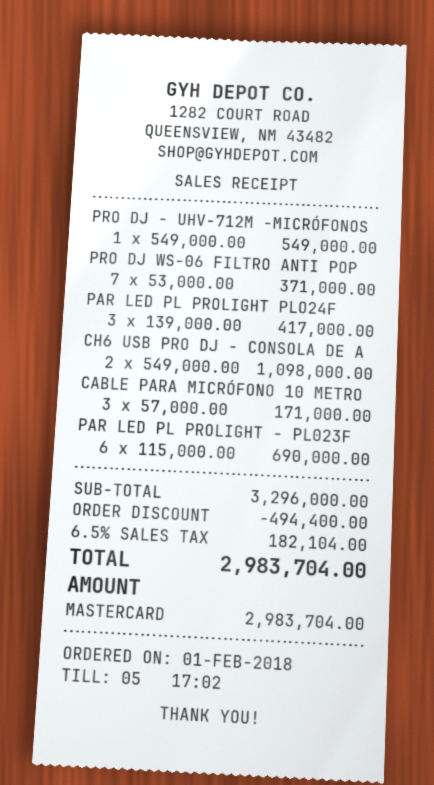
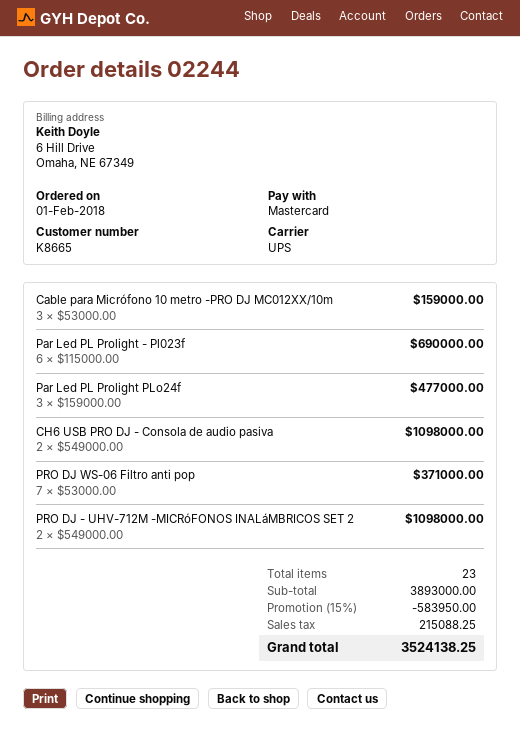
PRO DJ - UHV-712M -MICRÓFONOS: 1 x 549000.00 = 549000.00 -> 2 x 549000.00 = 1098000.00
PAR LED PL PROLIGHT PLO24F: 3 x 139000.00 = 417000.00 -> 3 x 159000.00 = 477000.00
CABLE PARA MICRÓFONO 10 METRO: 3 x 57000.00 = 171000.00 -> 3 x 53000.00 = 159000.00
subtotal: 3296000.00 -> 3893000.00
discount: 494400.00 -> 583950.00
tax: 182104.00 -> 215088.25
total: 2983704.00 -> 3524138.25

